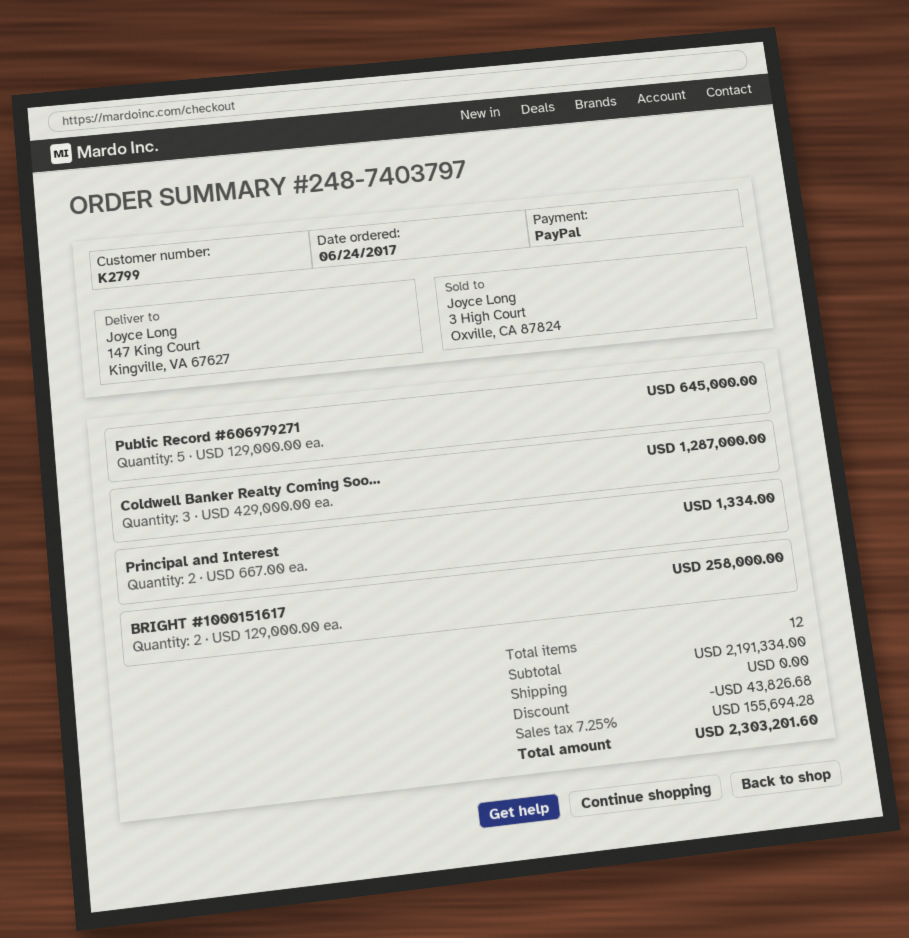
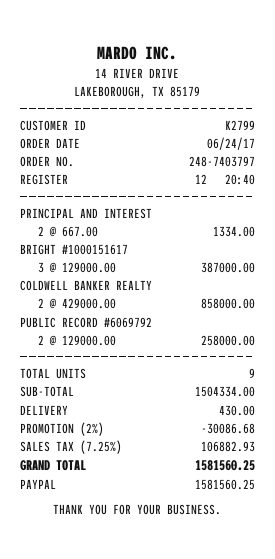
Public Record #606979271: 5 x 129000.00 = 645000.00 -> 2 x 129000.00 = 258000.00
Coldwell Banker Realty Coming Soo...: 3 x 429000.00 = 1287000.00 -> 2 x 429000.00 = 858000.00
BRIGHT #1000151617: 2 x 129000.00 = 258000.00 -> 3 x 129000.00 = 387000.00
total quantity: 12 -> 9
subtotal: 2191334.00 -> 1504334.00
discount: 43826.68 -> 30086.68
shipping: 0.00 -> 430.00
tax: 7.25% = 155694.28 -> 7.25% = 106882.93
total: 2303201.60 -> 1581560.25

